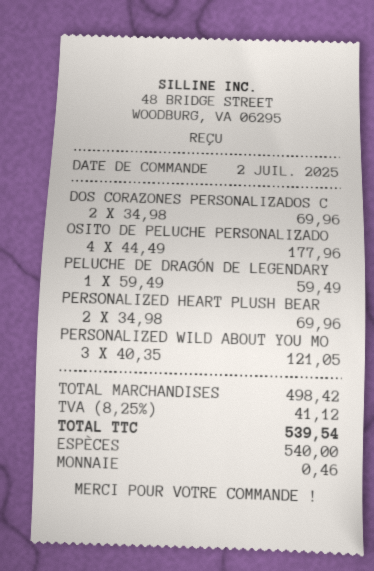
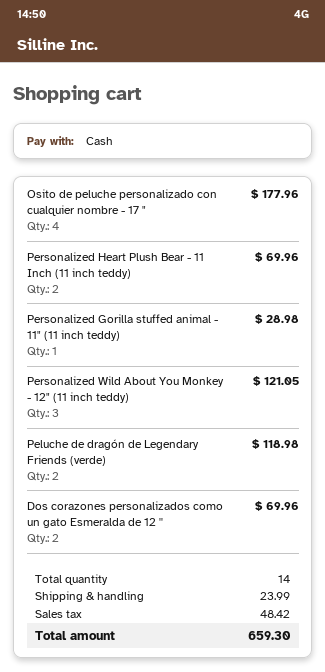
PELUCHE DE DRAGÓN DE LEGENDARY: 1 for 59.49 -> 2 for 118.98
Personalized Gorilla stuffed animal - 11" (11 inch teddy): none -> 1 for 28.98
shipping: none -> 23.99
tax: 41.12 -> 48.42
total: 539.54 -> 659.30

